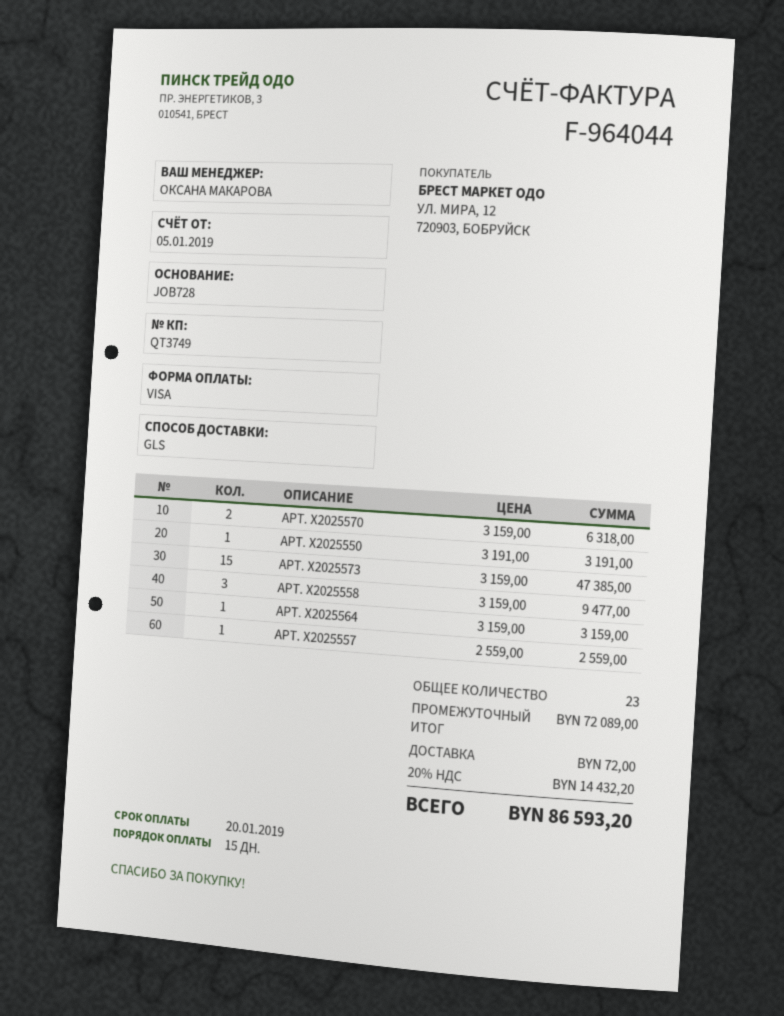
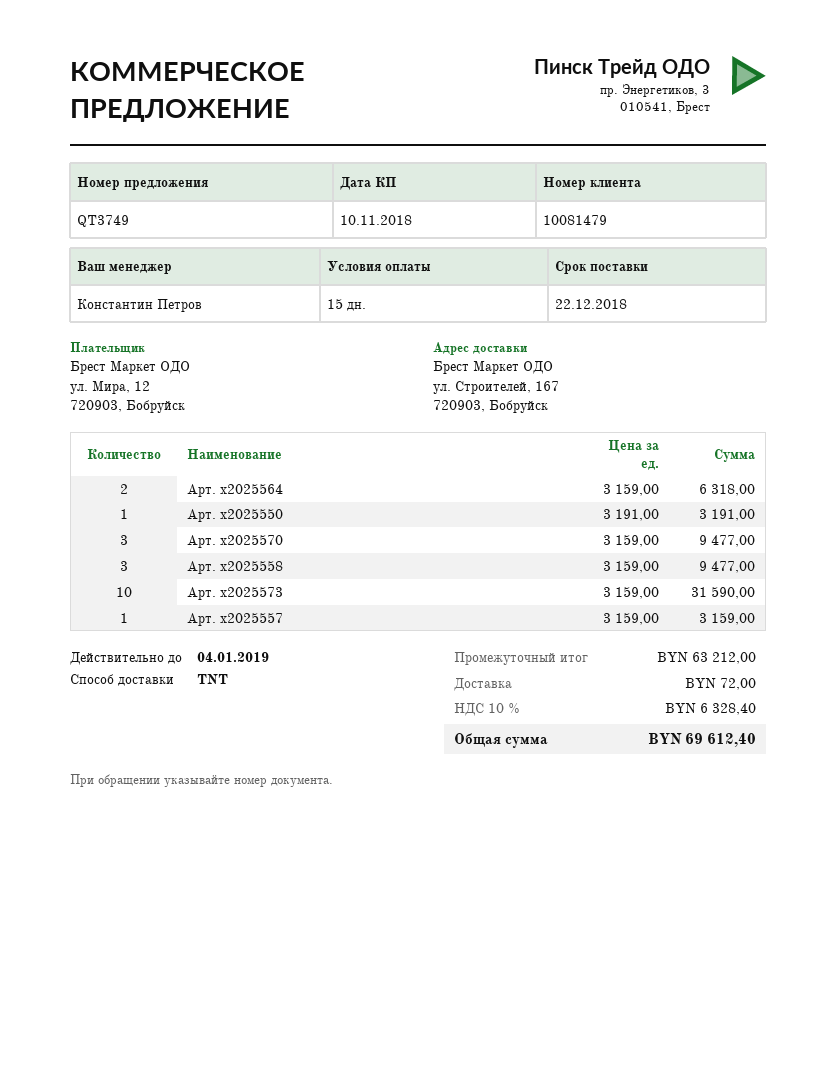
sales rep: ОКСАНА МАКАРОВА -> Константин Петров
shipping method: GLS -> TNT
АРТ. X2025570: 2 x 3159.00 = 6318.00 -> 3 x 3159.00 = 9477.00
АРТ. X2025573: 15 x 3159.00 = 47385.00 -> 10 x 3159.00 = 31590.00
АРТ. X2025564: 1 x 3159.00 = 3159.00 -> 2 x 3159.00 = 6318.00
АРТ. X2025557: 1 x 2559.00 = 2559.00 -> 1 x 3159.00 = 3159.00
subtotal: 72089.00 -> 63212.00
tax: 20% = 14432.20 -> 10% = 6328.40
total: 86593.20 -> 69612.40

